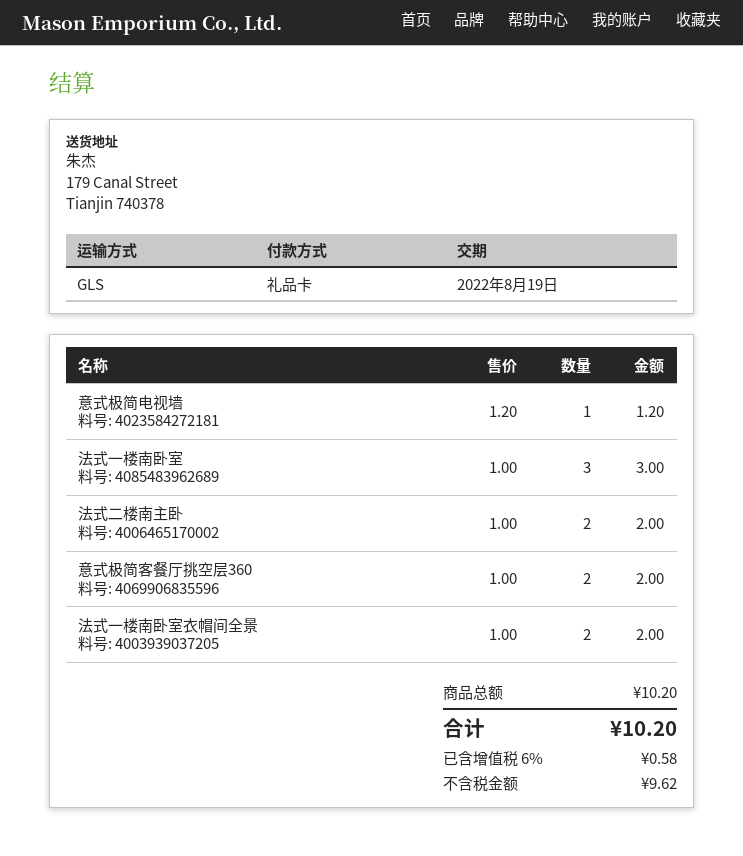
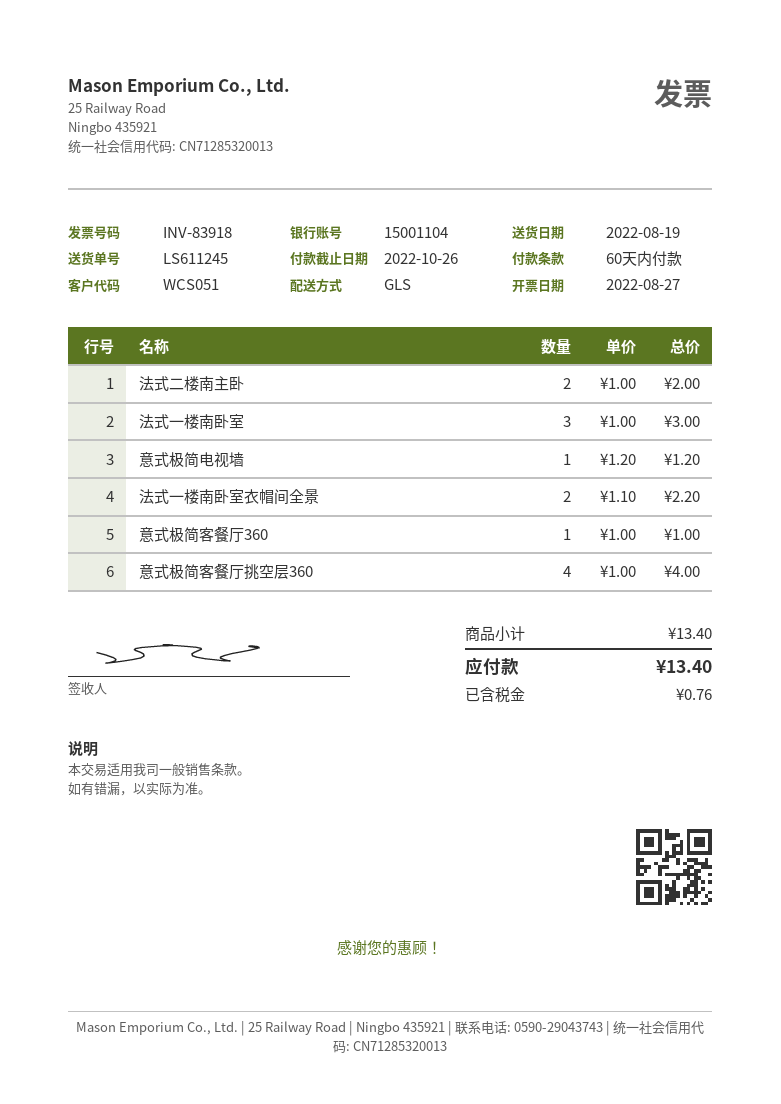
意式极简客餐厅挑空层360: 2 x 1.00 = 2.00 -> 4 x 1.00 = 4.00
法式一楼南卧室衣帽间全景: 2 x 1.00 = 2.00 -> 2 x 1.10 = 2.20
意式极简客餐厅360: none -> 1 x 1.00 = 1.00
subtotal: 10.20 -> 13.40
tax: 0.58 -> 0.76
total: 10.20 -> 13.40

